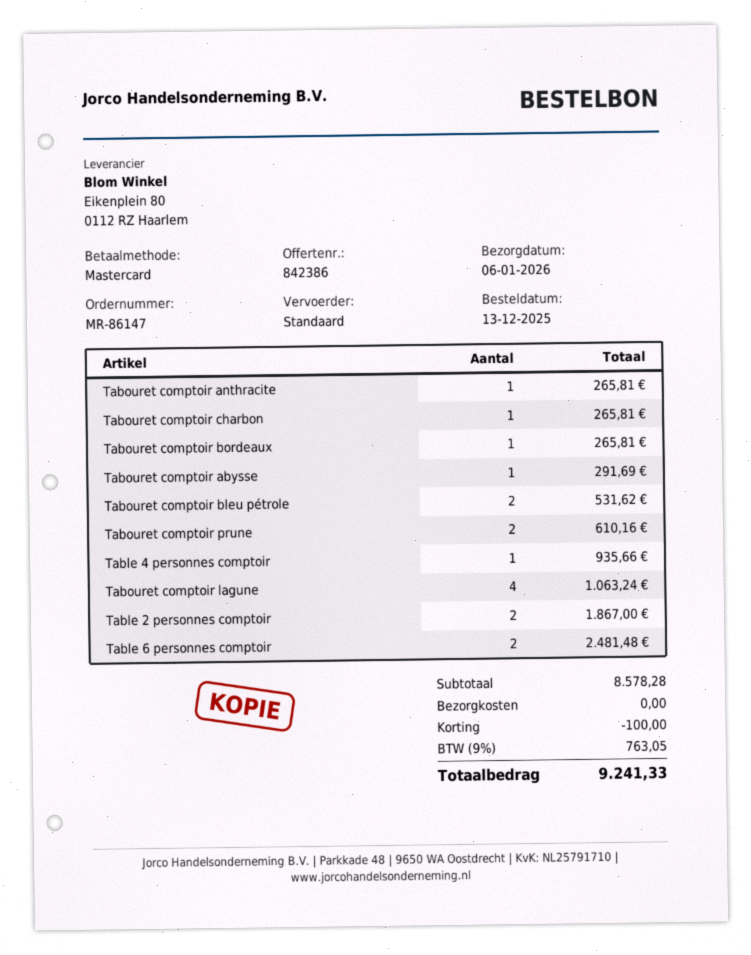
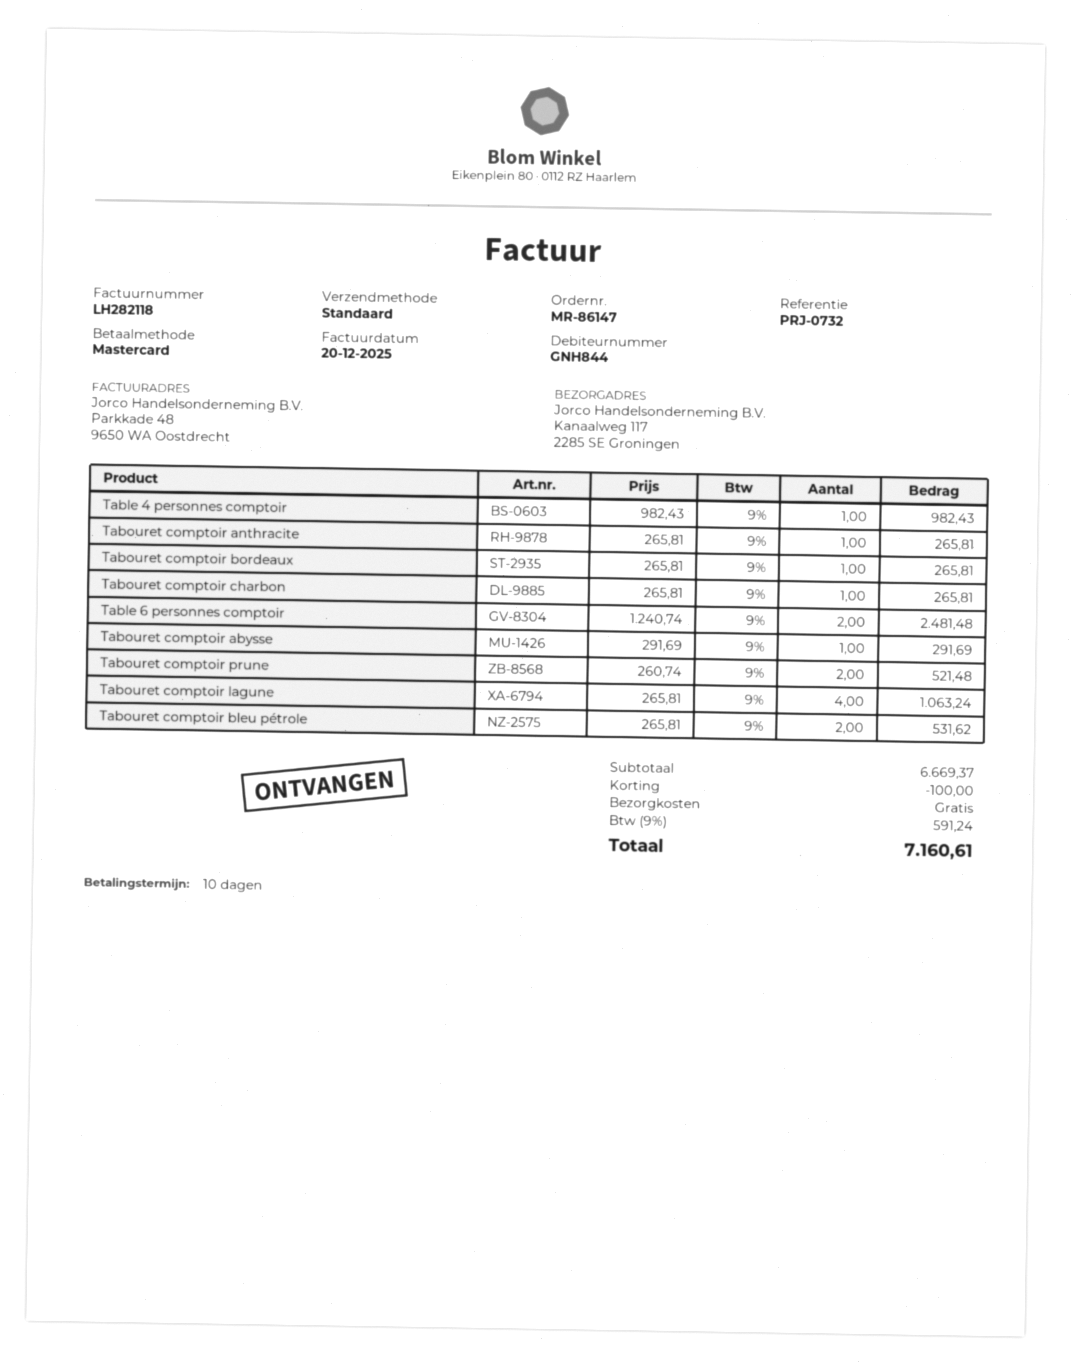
Tabouret comptoir prune: 2 for 610.16 -> 2 for 521.48
Table 4 personnes comptoir: 1 for 935.66 -> 1 for 982.43
Table 2 personnes comptoir: 2 for 1867.00 -> none
subtotal: 8578.28 -> 6669.37
tax: 9% = 763.05 -> 9% = 591.24
total: 9241.33 -> 7160.61

